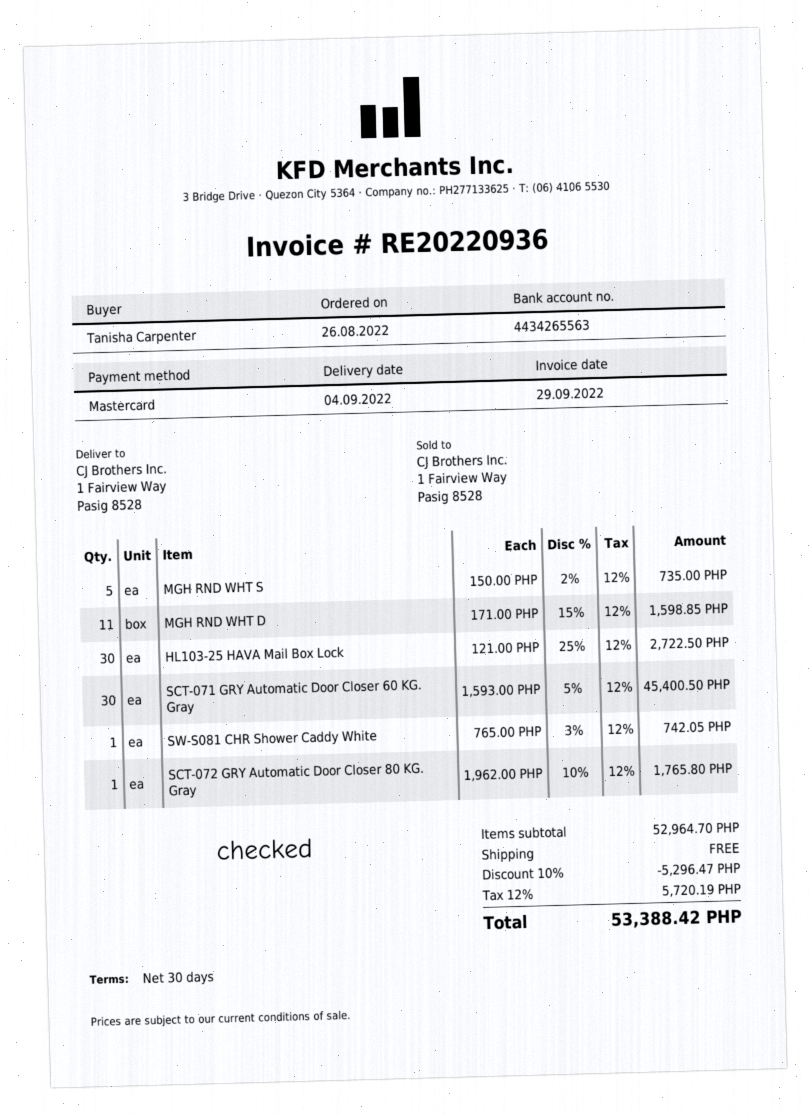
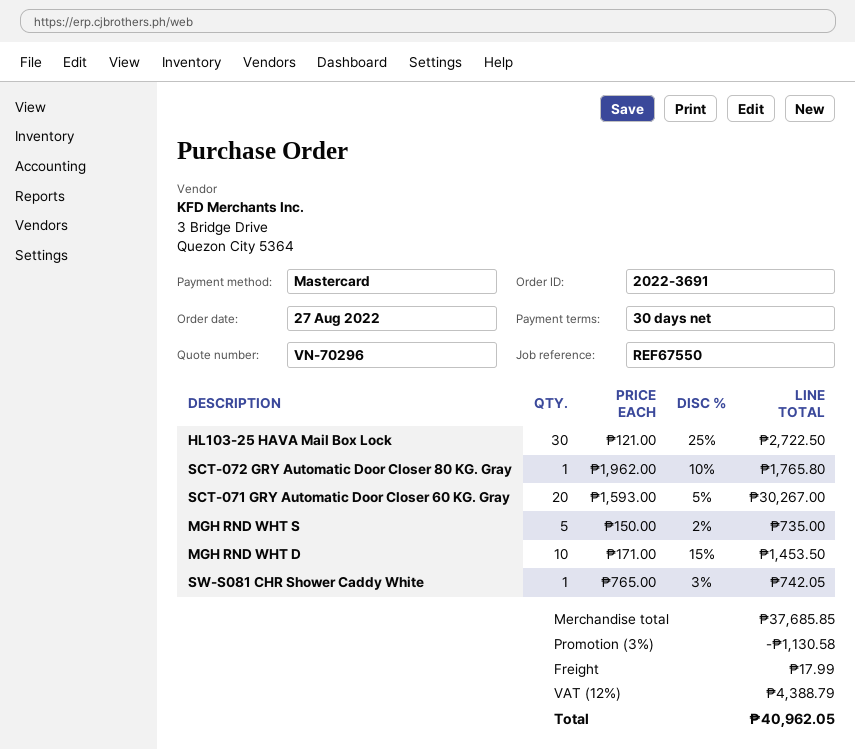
order date: 2022-08-26 -> 2022-08-27
MGH RND WHT D: 11 x 171.00 - 15% = 1598.85 -> 10 x 171.00 - 15% = 1453.50
SCT-071 GRY Automatic Door Closer 60 KG. Gray: 30 x 1593.00 - 5% = 45400.50 -> 20 x 1593.00 - 5% = 30267.00
subtotal: 52964.70 -> 37685.85
discount: 10% = 5296.47 -> 3% = 1130.58
shipping: 0.00 -> 17.99
tax: 12% = 5720.19 -> 12% = 4388.79
total: 53388.42 -> 40962.05

